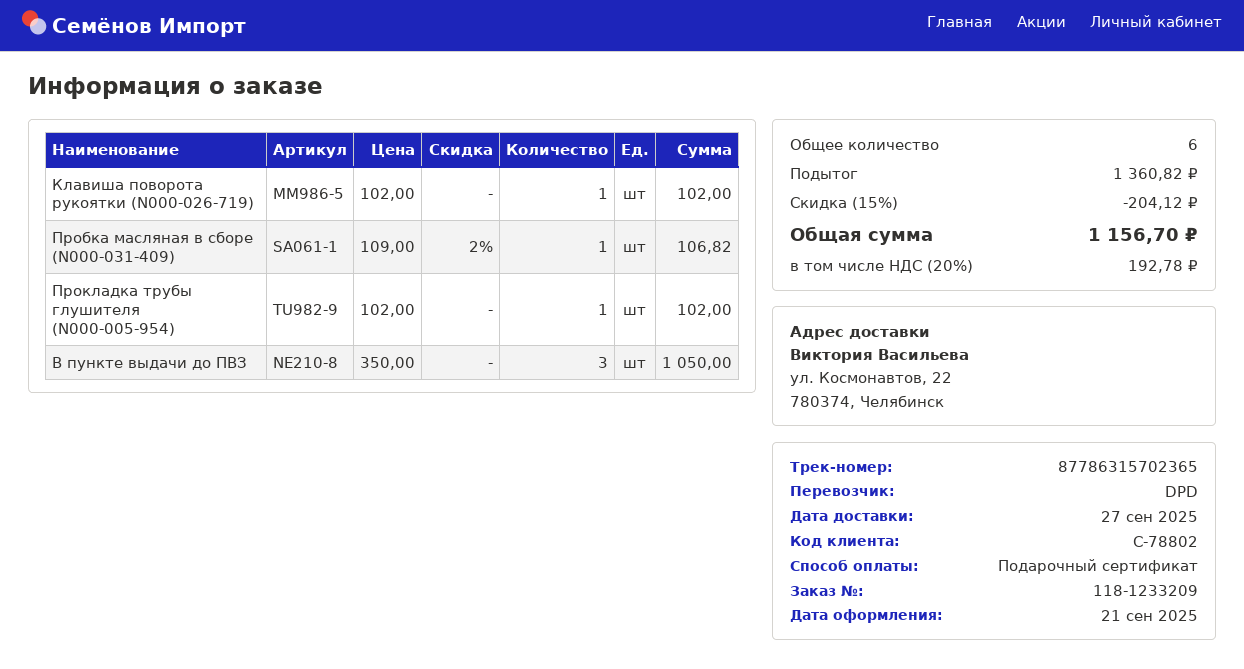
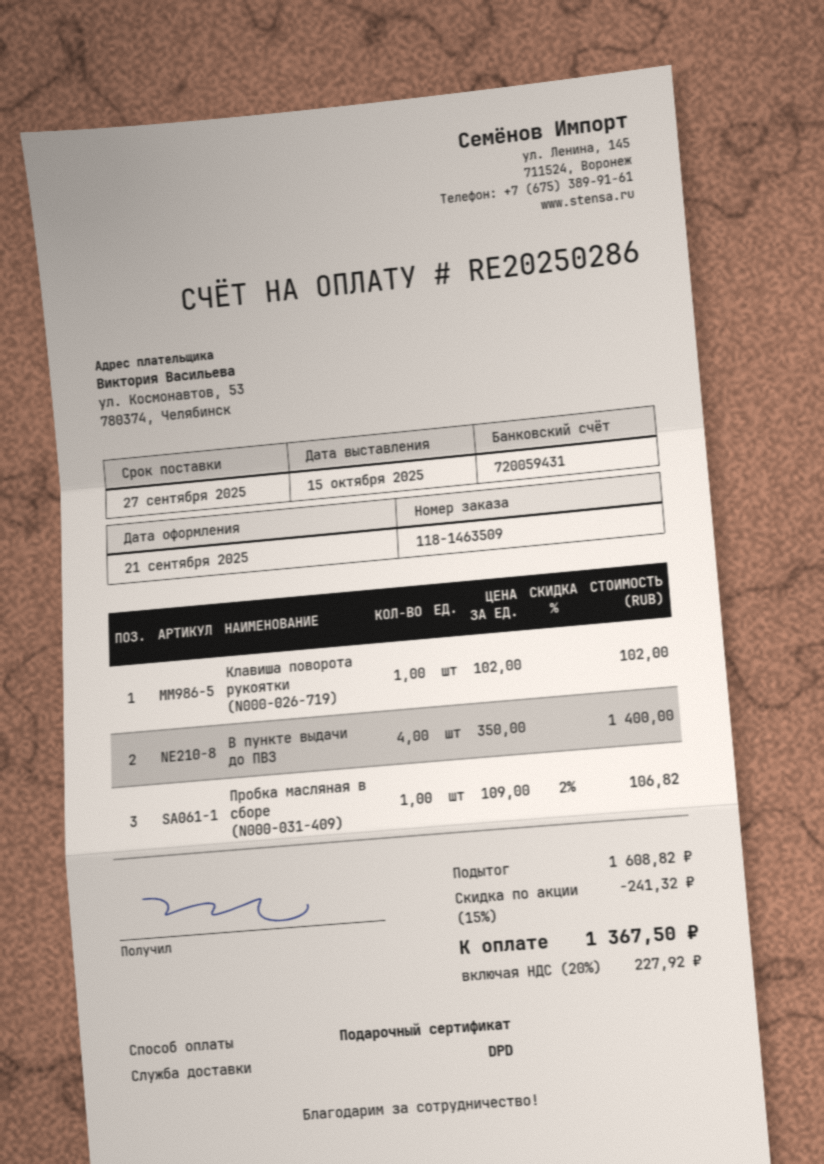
order number: 118-1233209 -> 118-1463509
Прокладка трубы глушителя (N000-005-954): 1 x 102.00 = 102.00 -> none
В пункте выдачи до ПВЗ: 3 x 350.00 = 1050.00 -> 4 x 350.00 = 1400.00
subtotal: 1360.82 -> 1608.82
discount: 15% = 204.12 -> 15% = 241.32
tax: 20% = 192.78 -> 20% = 227.92
total: 1156.70 -> 1367.50

